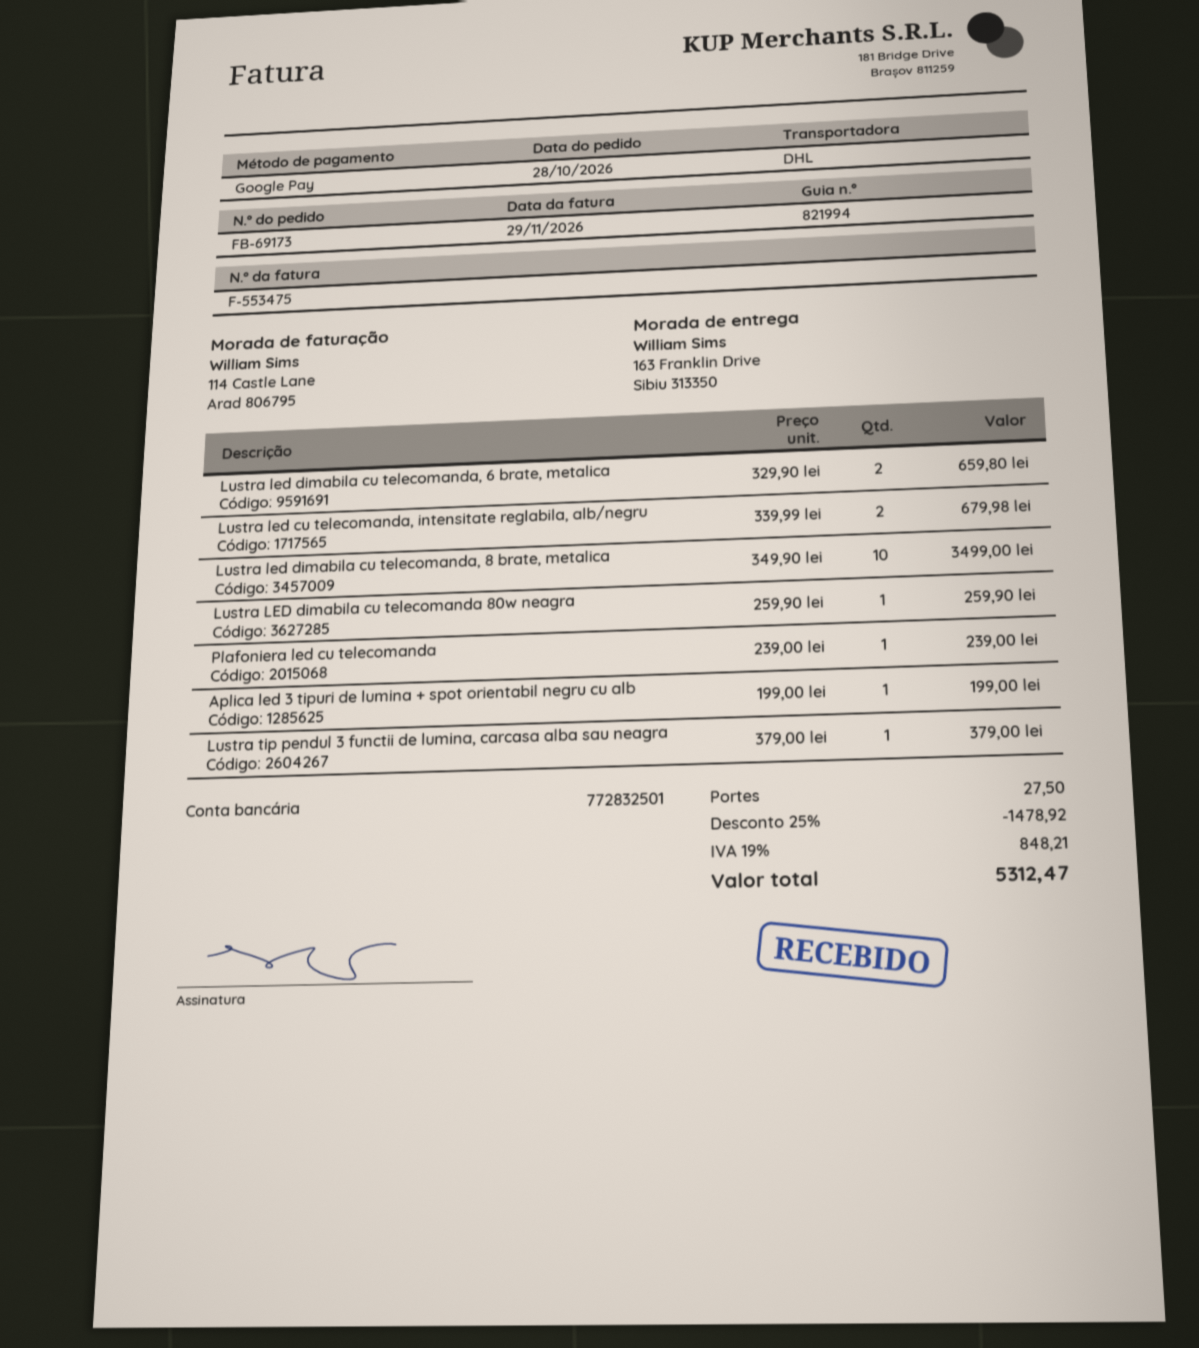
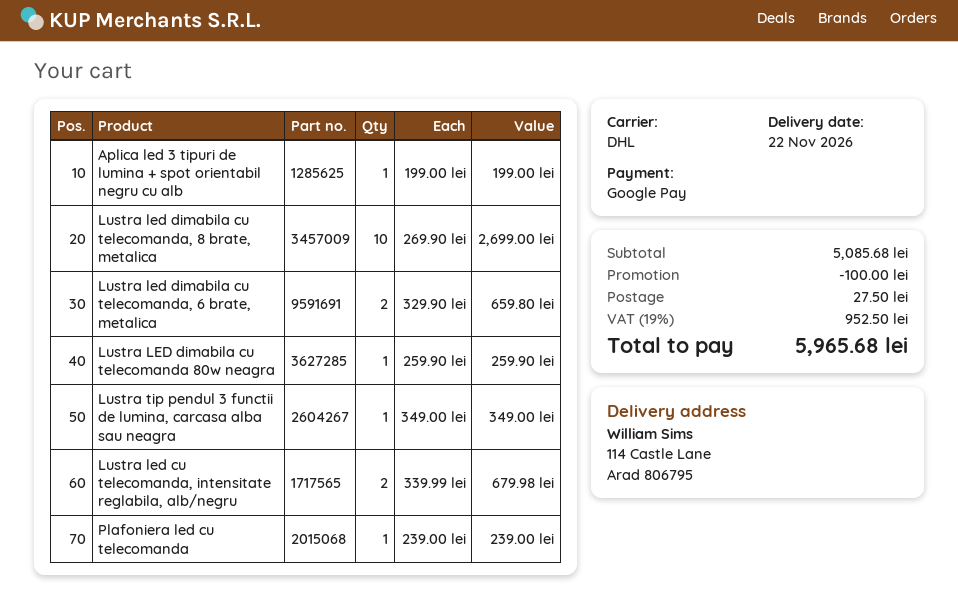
ship to: 163 Franklin Drive, Sibiu 313350 -> 114 Castle Lane, Arad 806795
Lustra led dimabila cu telecomanda, 8 brate, metalica: 10 x 349.90 = 3499.00 -> 10 x 269.90 = 2699.00
Lustra tip pendul 3 functii de lumina, carcasa alba sau neagra: 1 x 379.00 = 379.00 -> 1 x 349.00 = 349.00
discount: 1478.92 -> 100.00
tax: 19% = 848.21 -> 19% = 952.50
total: 5312.47 -> 5965.68

